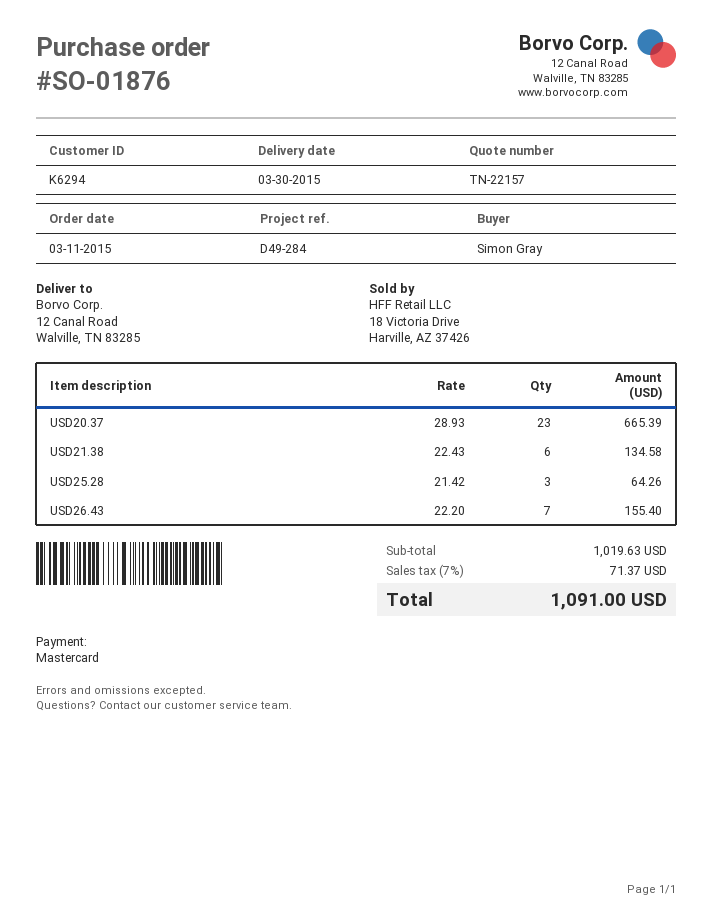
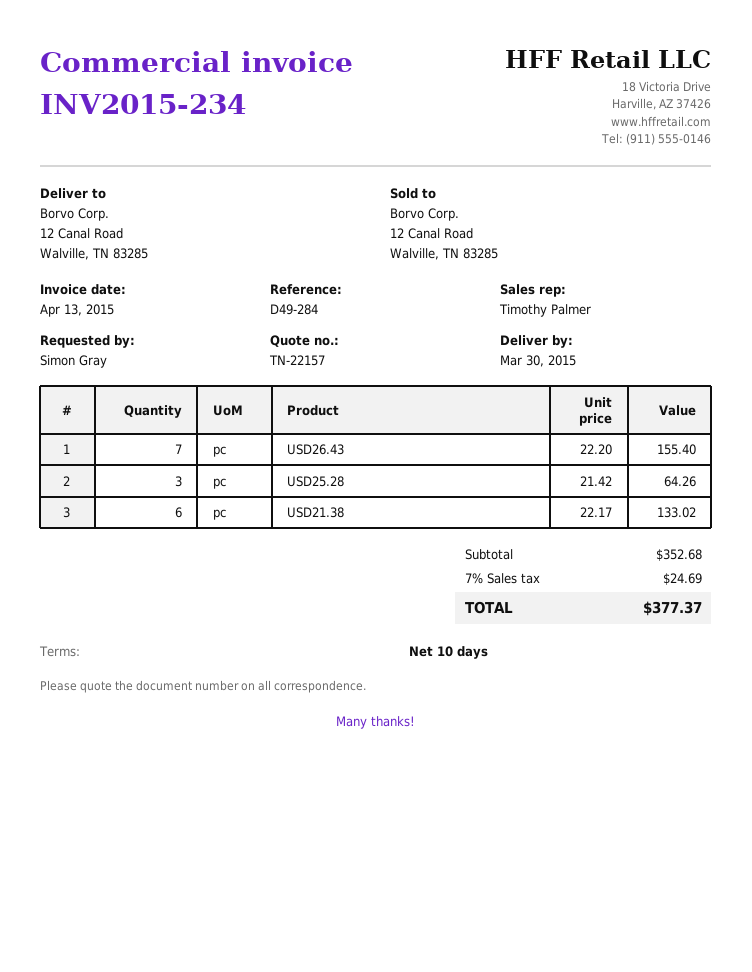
USD20.37: 23 x 28.93 = 665.39 -> none
USD21.38: 6 x 22.43 = 134.58 -> 6 x 22.17 = 133.02
subtotal: 1019.63 -> 352.68
tax: 7% = 71.37 -> 7% = 24.69
total: 1091.00 -> 377.37

